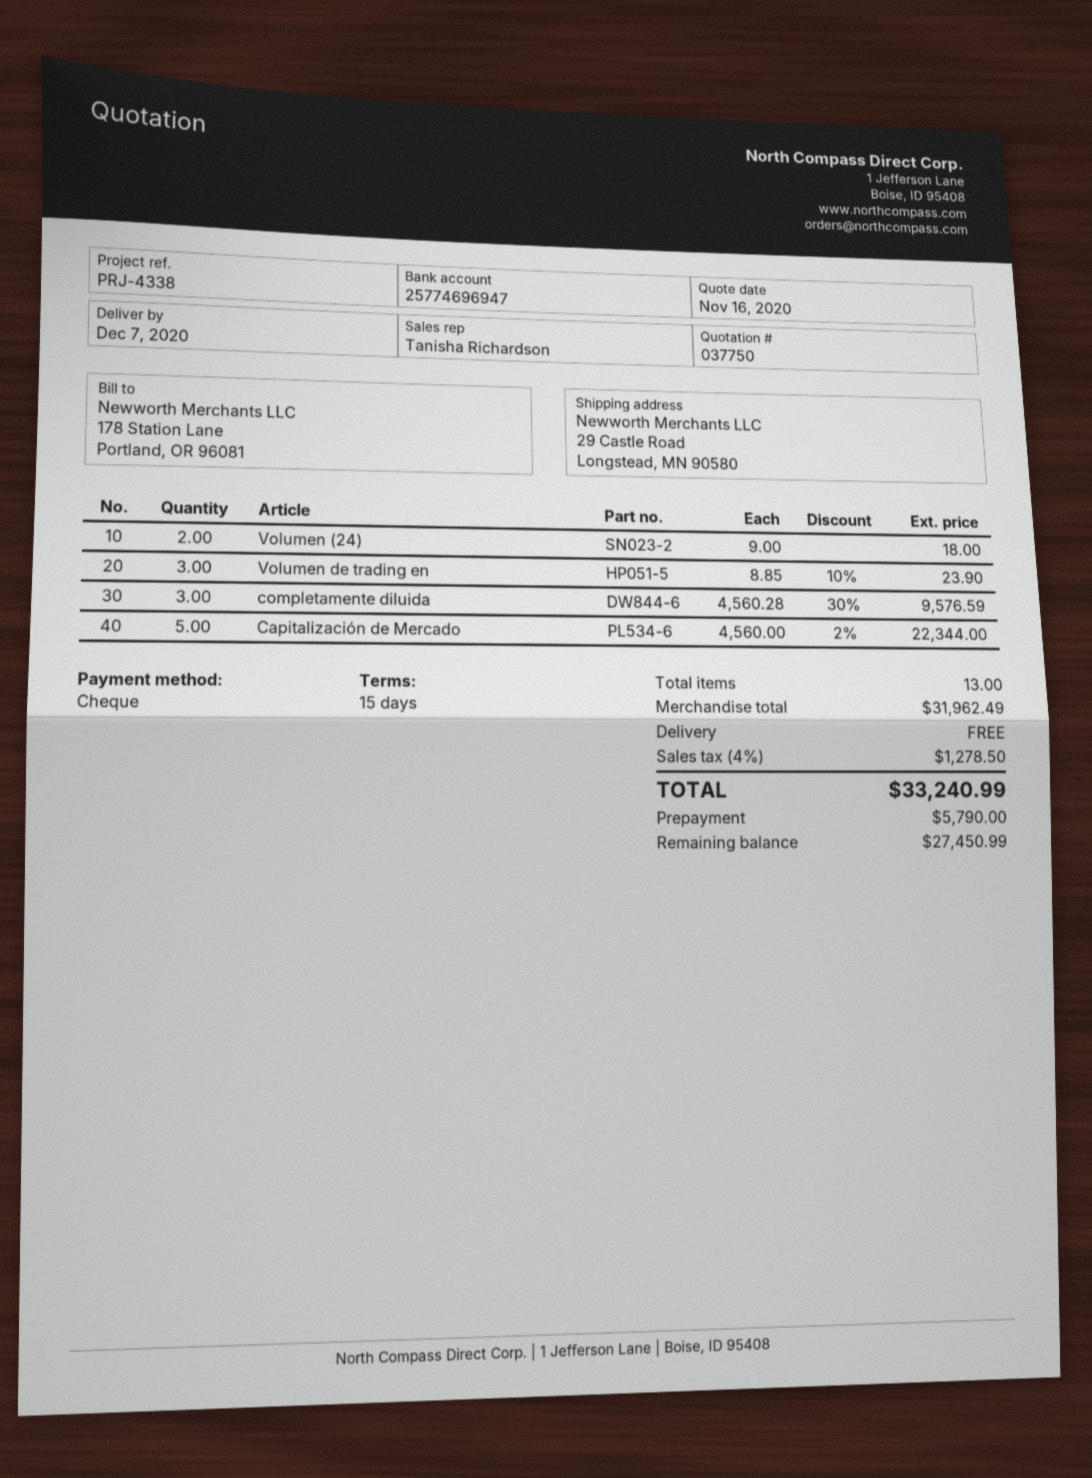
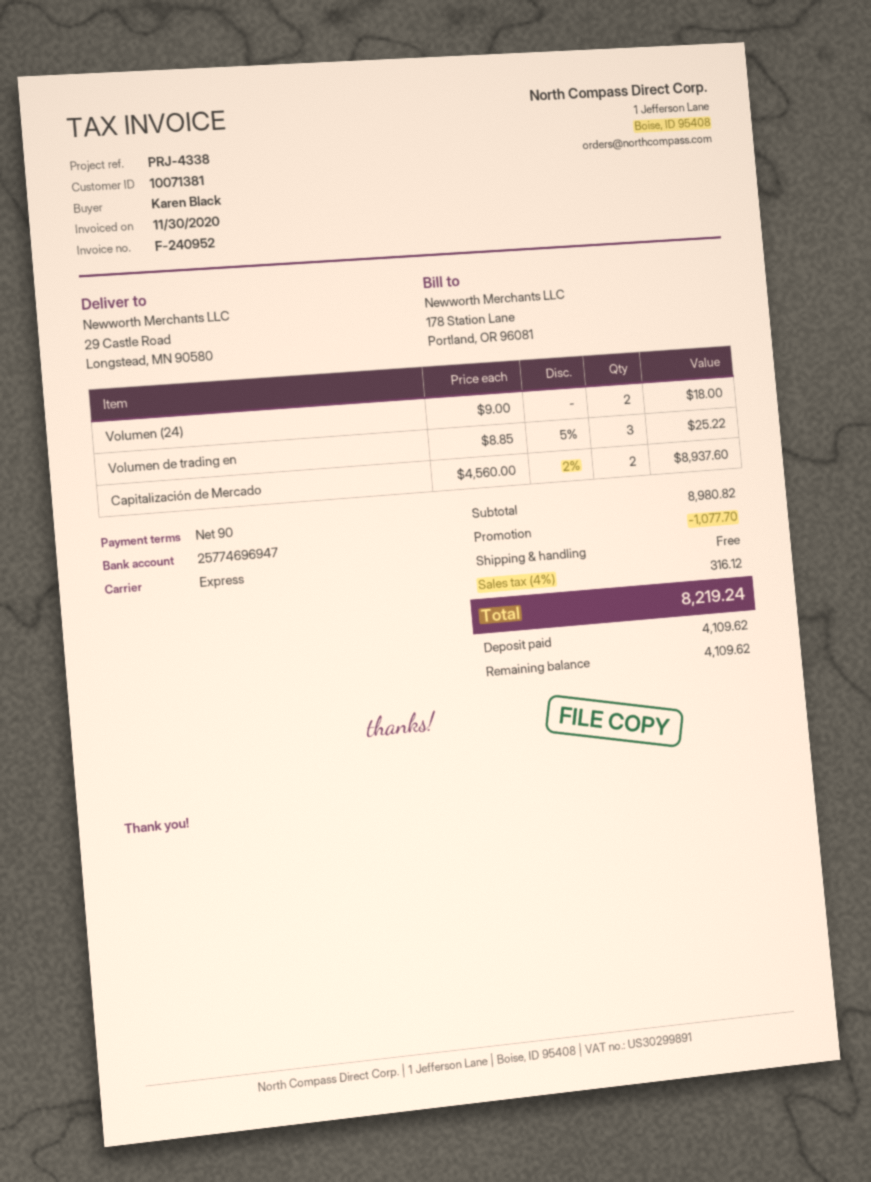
payment terms: 15 days -> 90 days
Volumen de trading en: 3 x 8.85 - 10% = 23.90 -> 3 x 8.85 - 5% = 25.22
completamente diluida: 3 x 4560.28 - 30% = 9576.59 -> none
Capitalización de Mercado: 5 x 4560.00 - 2% = 22344.00 -> 2 x 4560.00 - 2% = 8937.60
subtotal: 31962.49 -> 8980.82
discount: none -> 1077.70
tax: 4% = 1278.50 -> 4% = 316.12
total: 33240.99 -> 8219.24
deposit: 5790.00 -> 4109.62
balance: 27450.99 -> 4109.62

